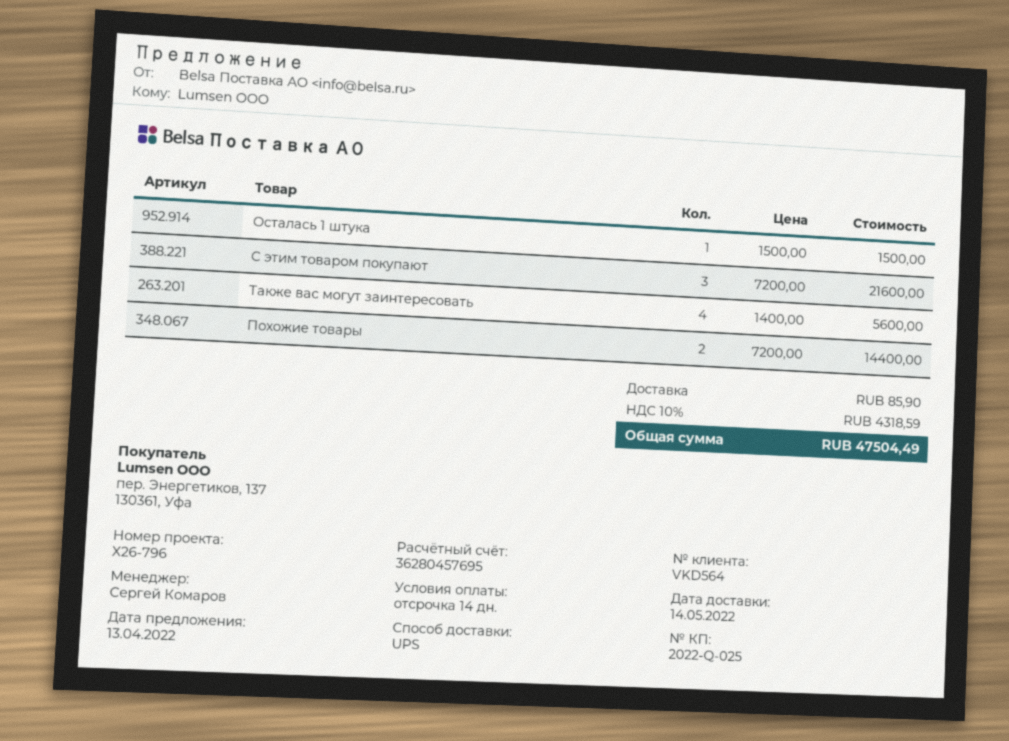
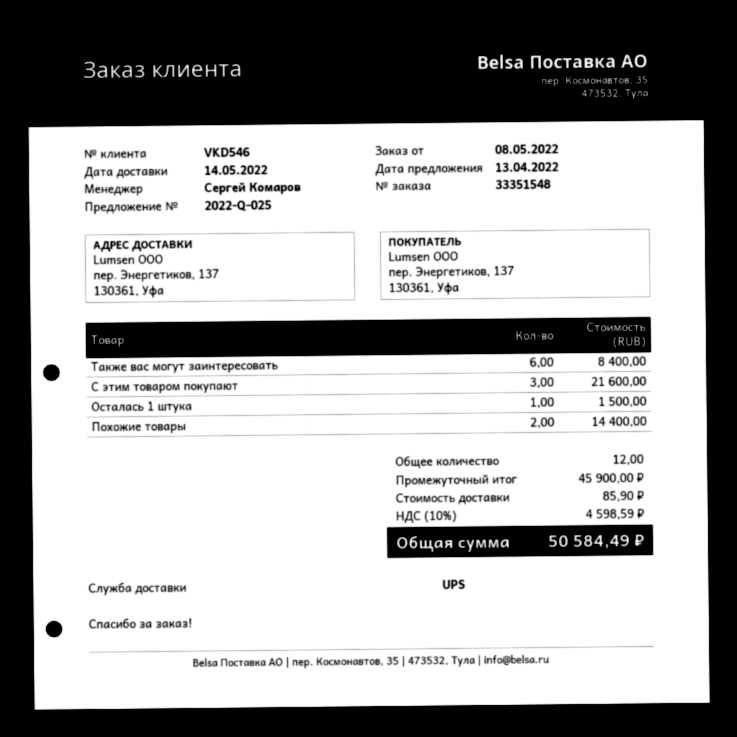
customer number: VKD564 -> VKD546
Также вас могут заинтересовать: 4 for 5600.00 -> 6 for 8400.00
tax: 10% = 4318.59 -> 10% = 4598.59
total: 47504.49 -> 50584.49

